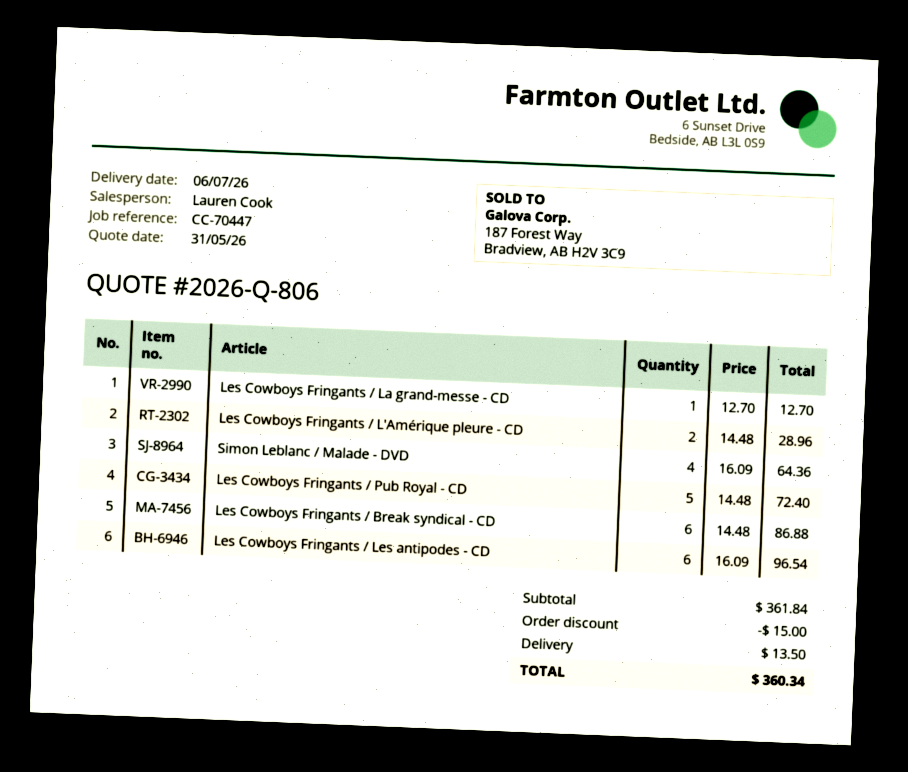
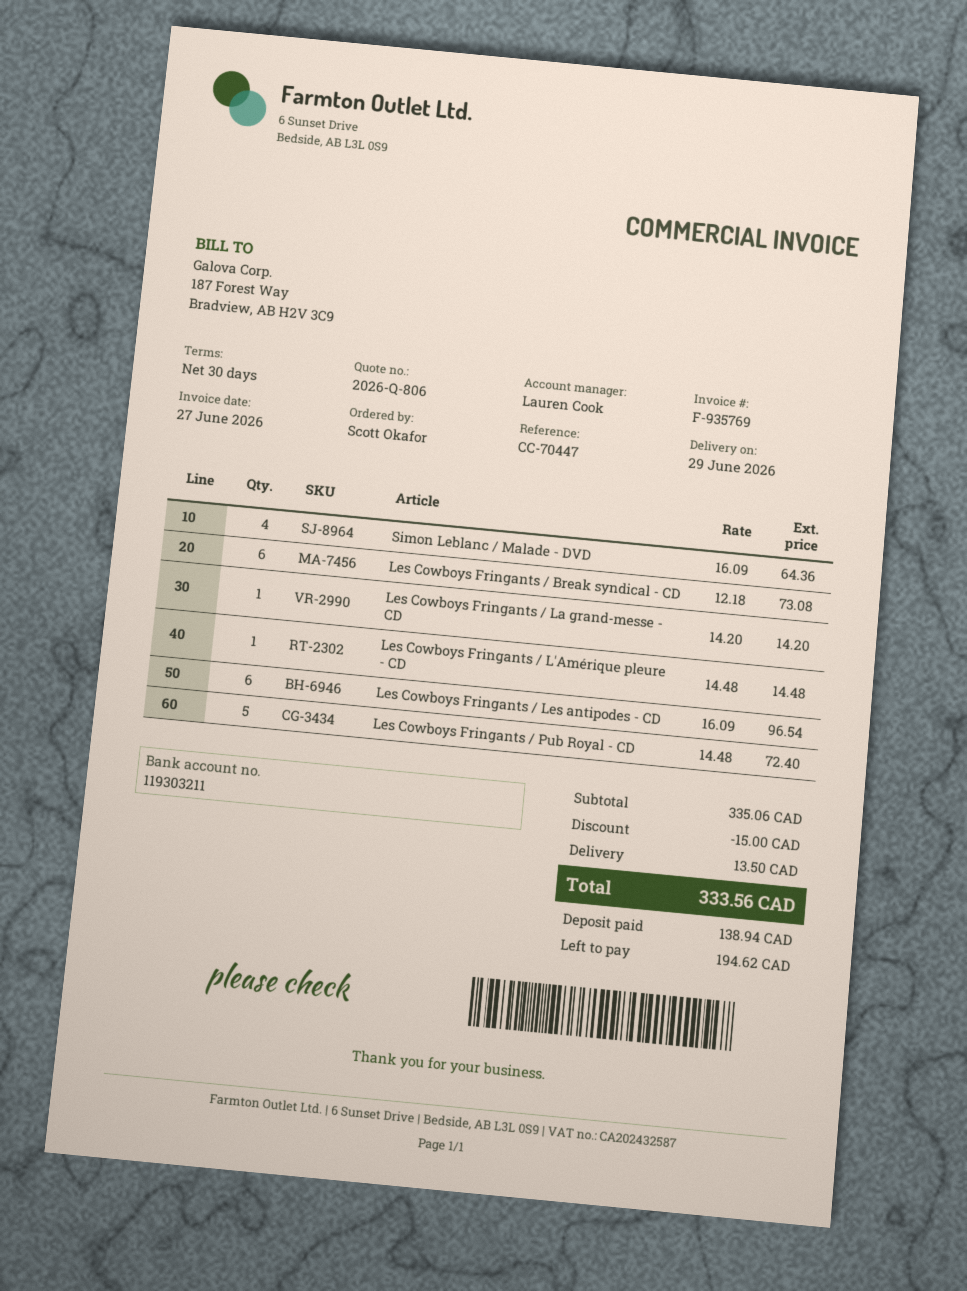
delivery date: 2026-07-06 -> 2026-06-29
Les Cowboys Fringants / La grand-messe - CD: 1 x 12.70 = 12.70 -> 1 x 14.20 = 14.20
Les Cowboys Fringants / L'Amérique pleure - CD: 2 x 14.48 = 28.96 -> 1 x 14.48 = 14.48
Les Cowboys Fringants / Break syndical - CD: 6 x 14.48 = 86.88 -> 6 x 12.18 = 73.08
subtotal: 361.84 -> 335.06
total: 360.34 -> 333.56

